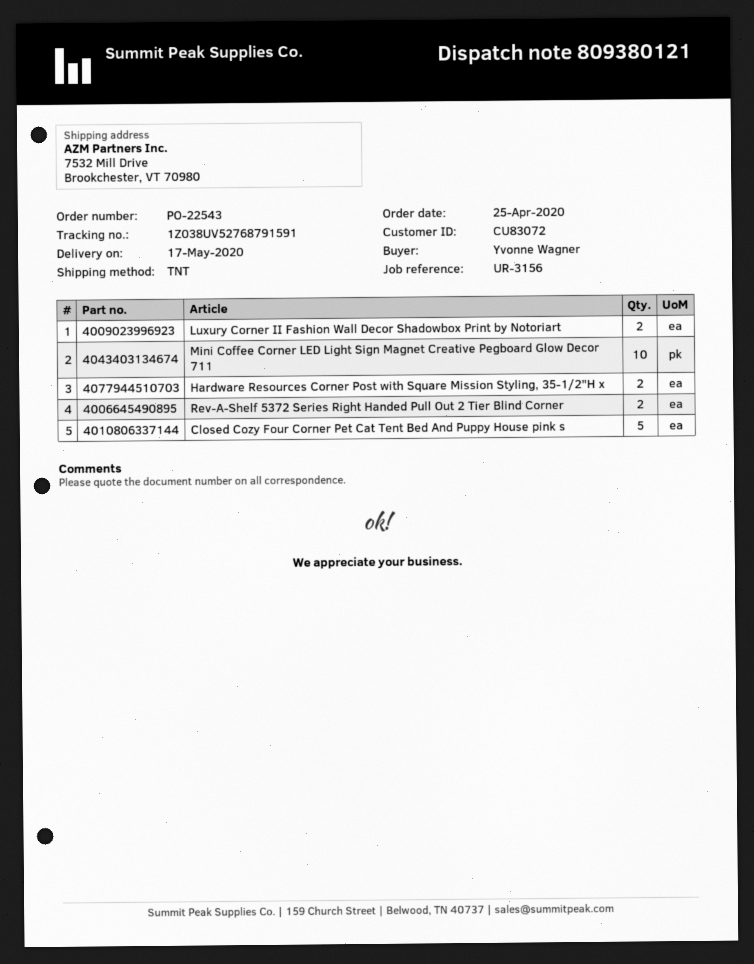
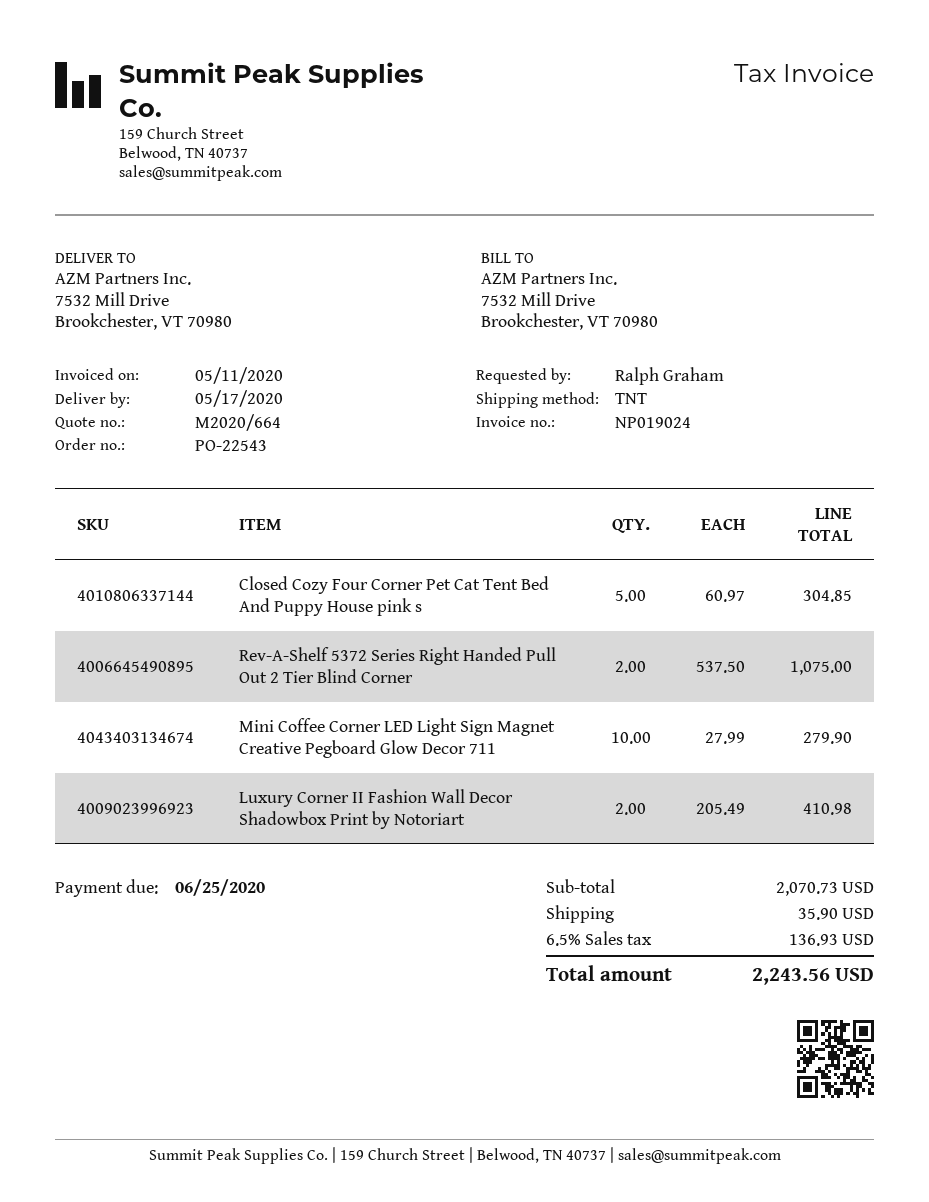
ordered by: Yvonne Wagner -> Ralph Graham
Hardware Resources Corner Post with Square Mission Styling, 35-1/2"H x: 2 -> none

